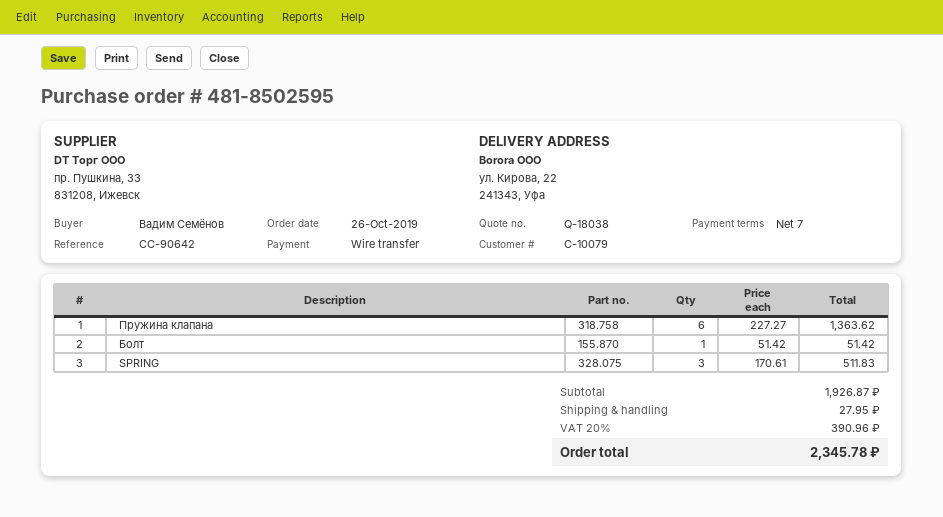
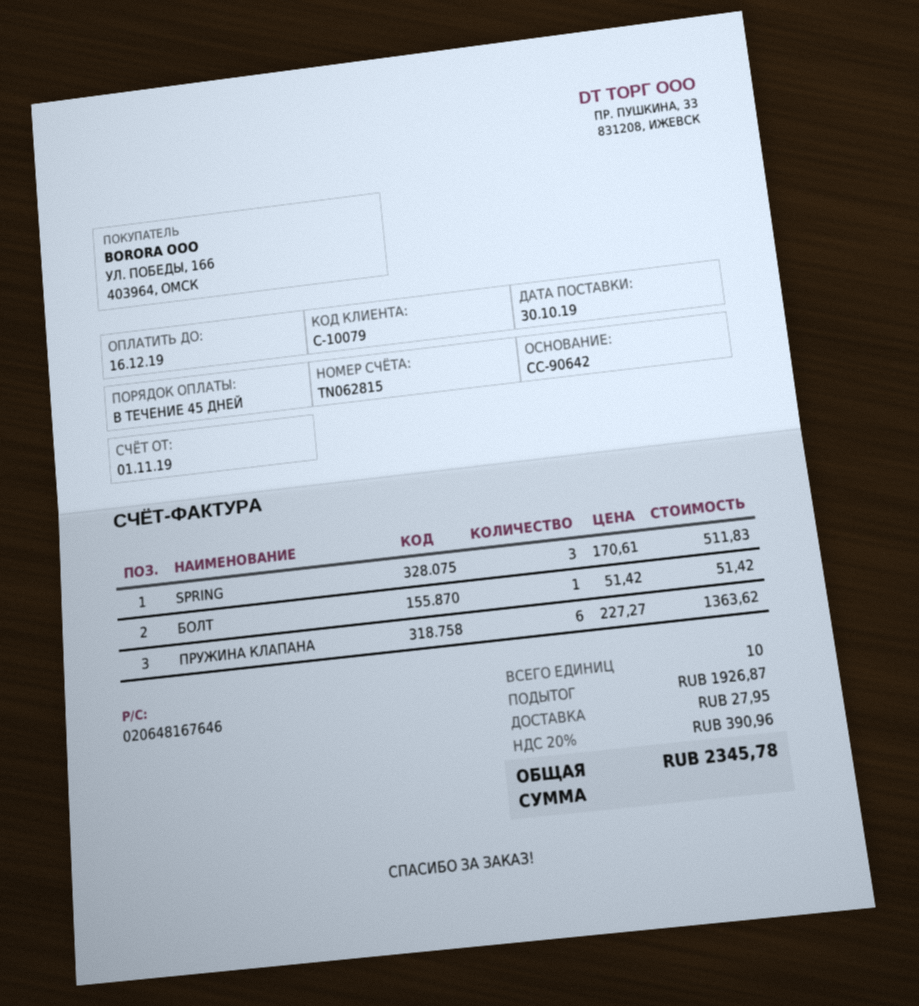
payment terms: 7 days -> 45 days

